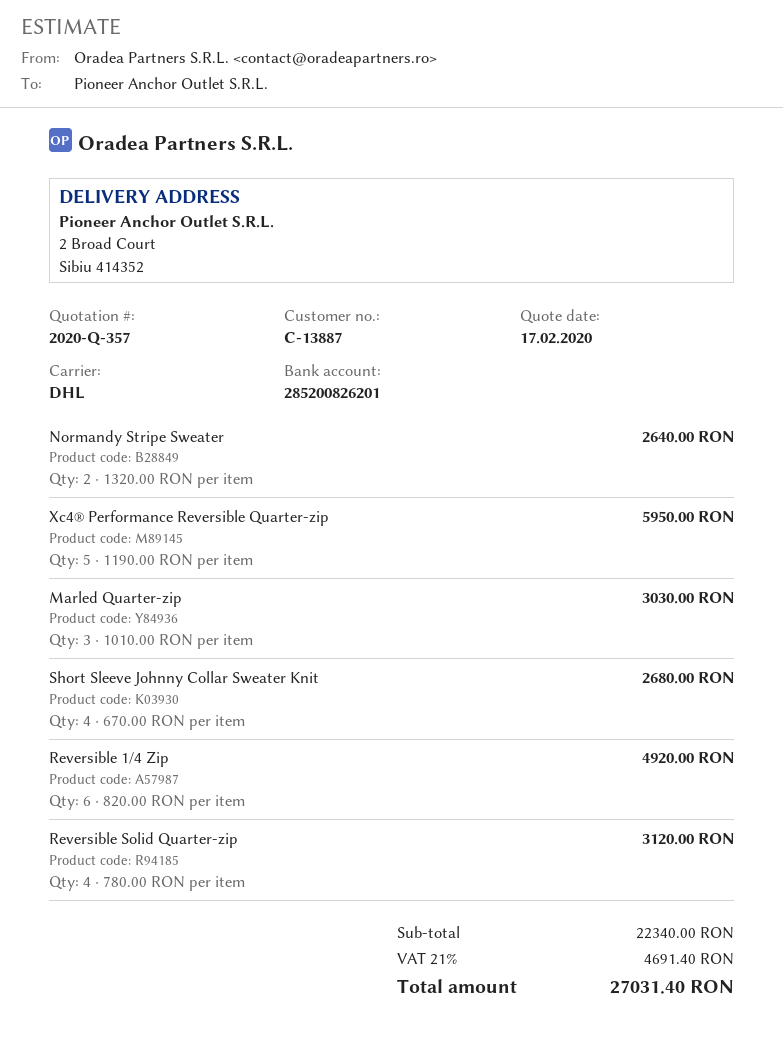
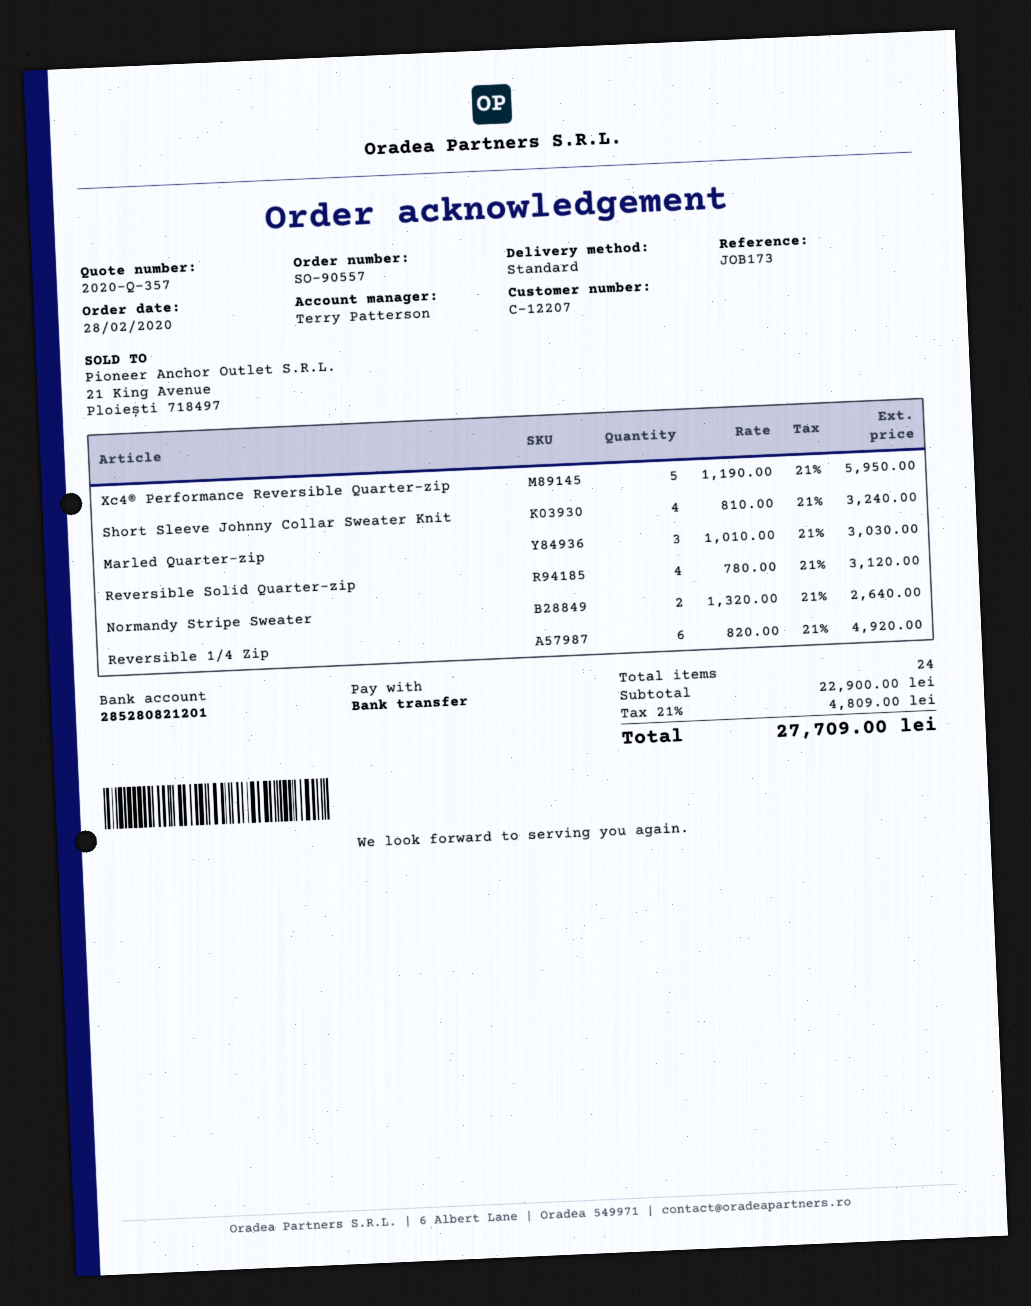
customer number: C-13887 -> C-12207
bank account: 285200826201 -> 285280821201
shipping method: DHL -> standard
Short Sleeve Johnny Collar Sweater Knit: 4 x 670.00 = 2680.00 -> 4 x 810.00 = 3240.00
subtotal: 22340.00 -> 22900.00
tax: 21% = 4691.40 -> 21% = 4809.00
total: 27031.40 -> 27709.00

